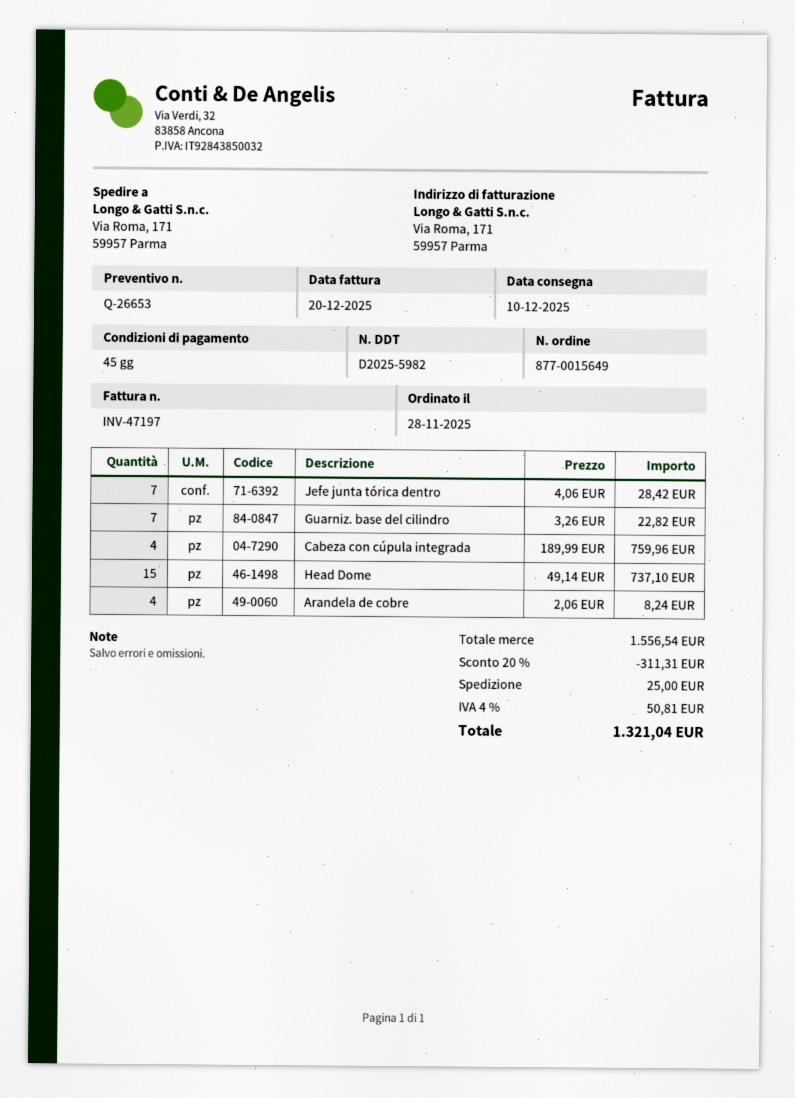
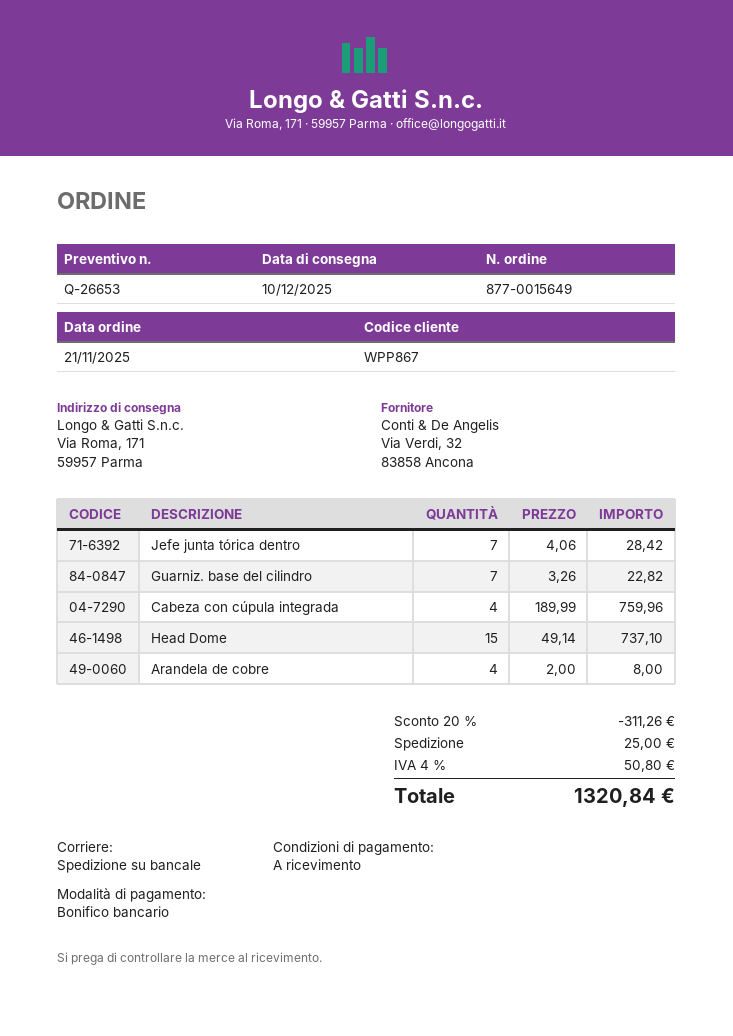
order date: 2025-11-28 -> 2025-11-21
payment terms: 45 days -> on receipt
Arandela de cobre: 4 x 2.06 = 8.24 -> 4 x 2.00 = 8.00
discount: 20% = 311.31 -> 20% = 311.26
tax: 4% = 50.81 -> 4% = 50.80
total: 1321.04 -> 1320.84

